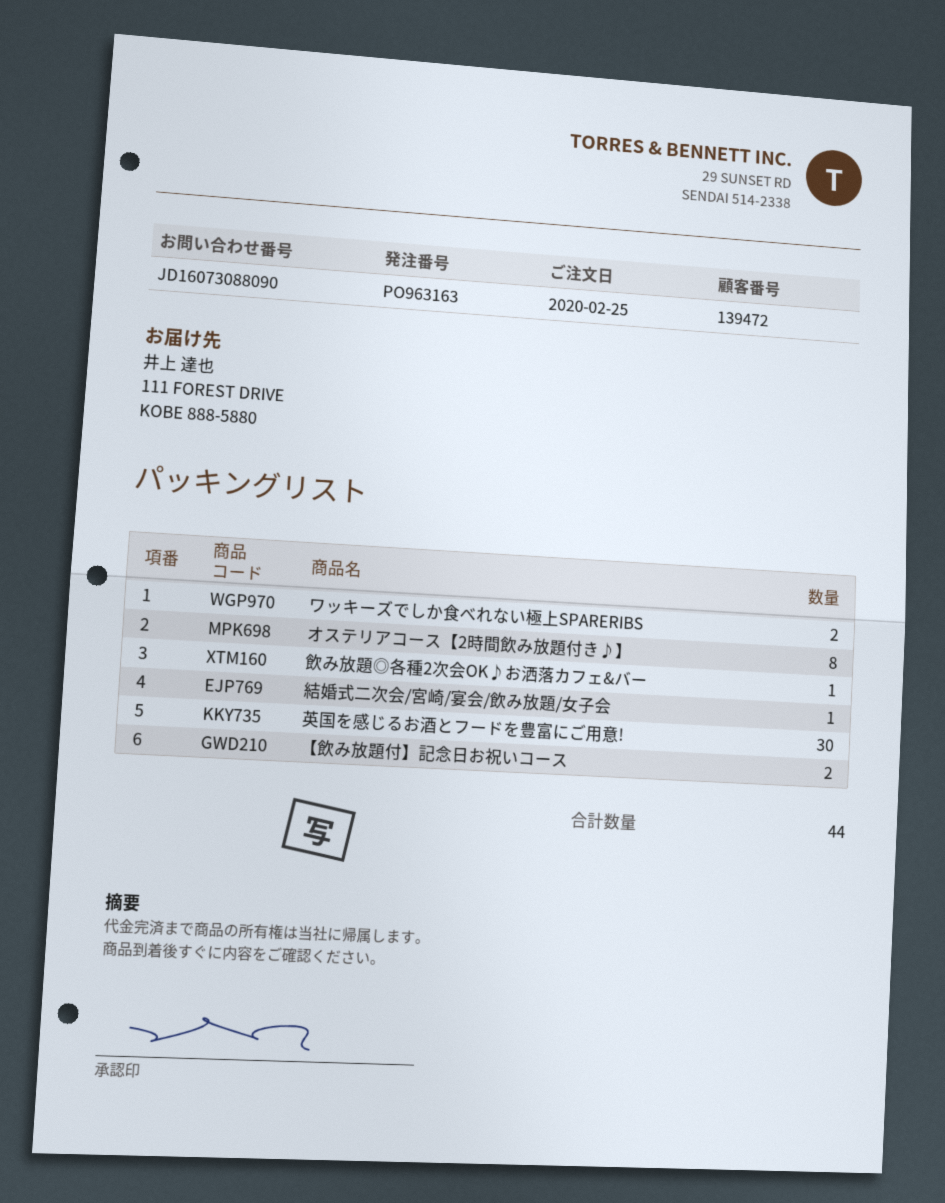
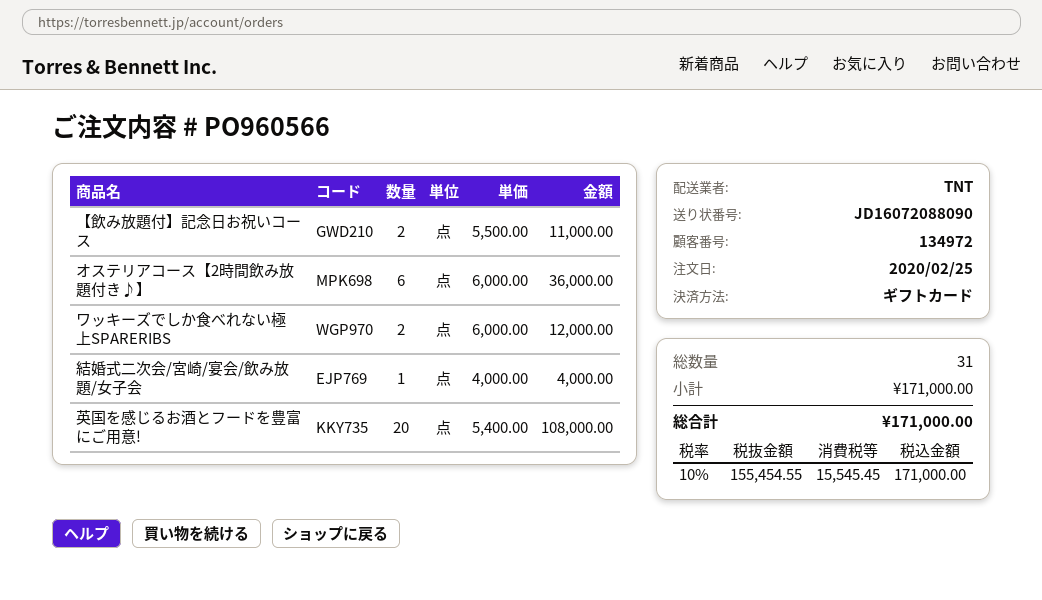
order number: PO963163 -> PO960566
customer number: 139472 -> 134972
tracking number: JD16073088090 -> JD16072088090
オステリアコース【2時間飲み放題付き♪】: 8 -> 6
飲み放題◎各種2次会OK♪お洒落カフェ&バー: 1 -> none
英国を感じるお酒とフードを豊富にご用意!: 30 -> 20
total quantity: 44 -> 31

